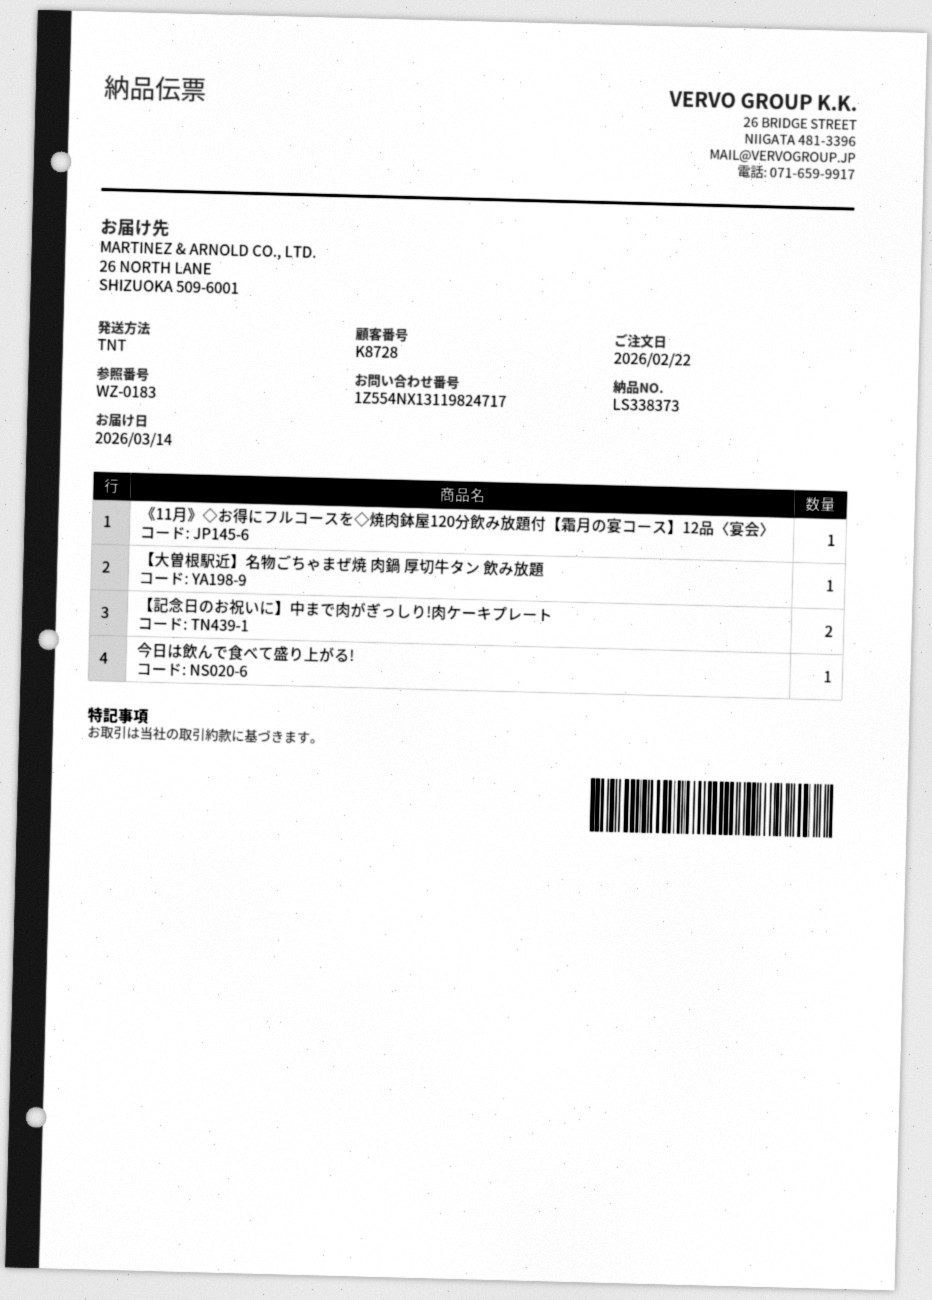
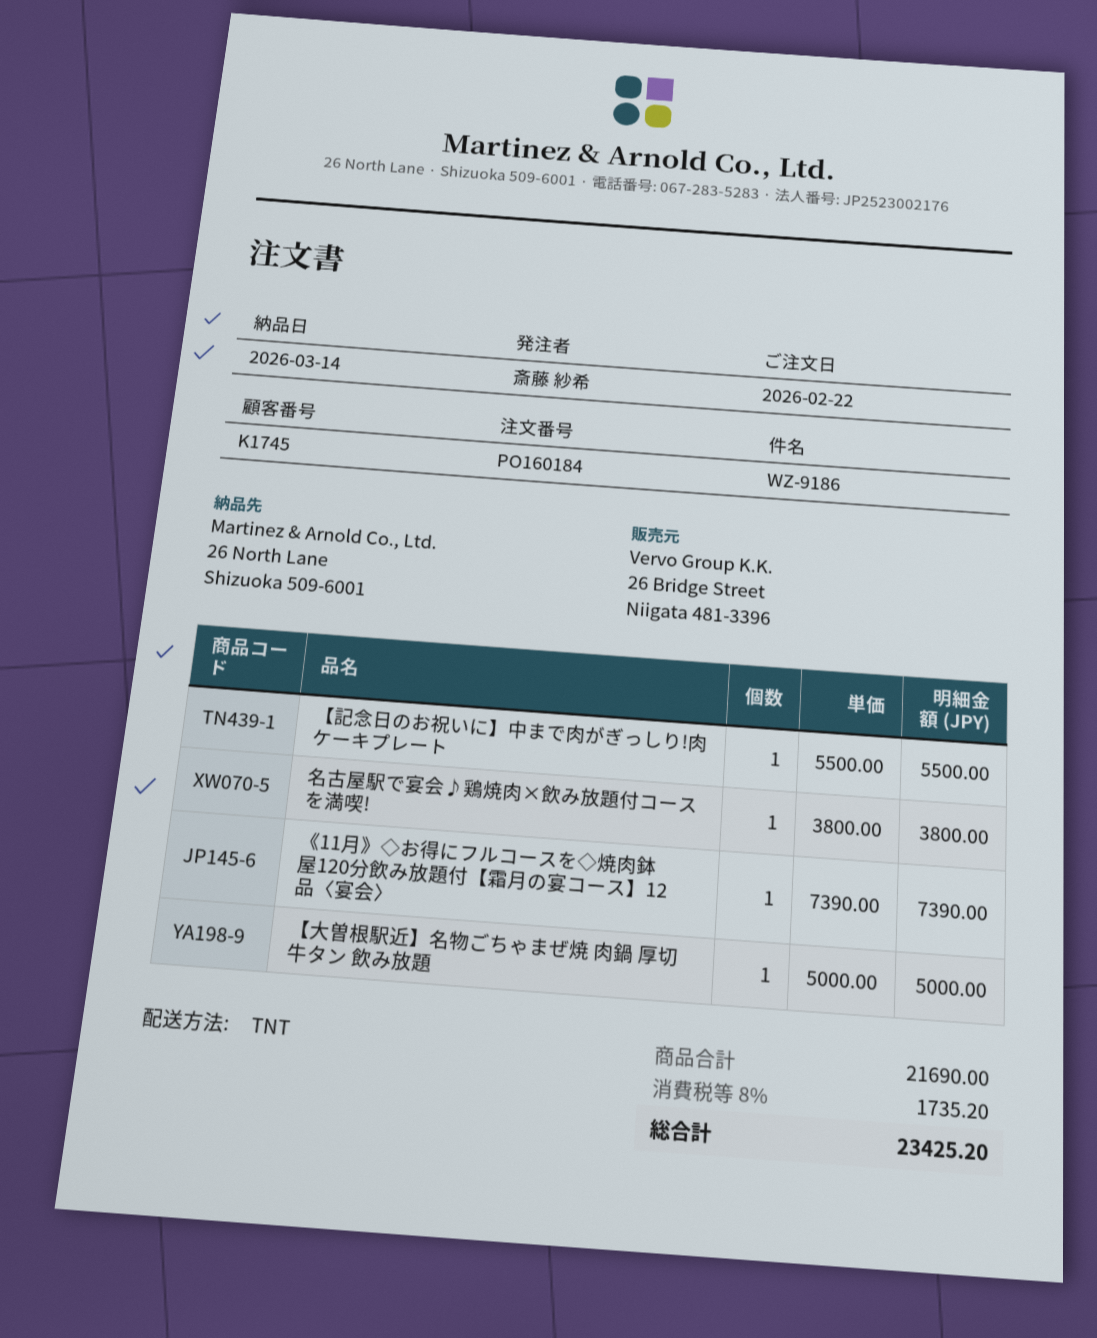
customer number: K8728 -> K1745
reference: WZ-0183 -> WZ-9186
【記念日のお祝いに】中まで肉がぎっしり!肉ケーキプレート: 2 -> 1
今日は飲んで食べて盛り上がる!: 1 -> none
名古屋駅で宴会♪鶏焼肉×飲み放題付コースを満喫!: none -> 1

